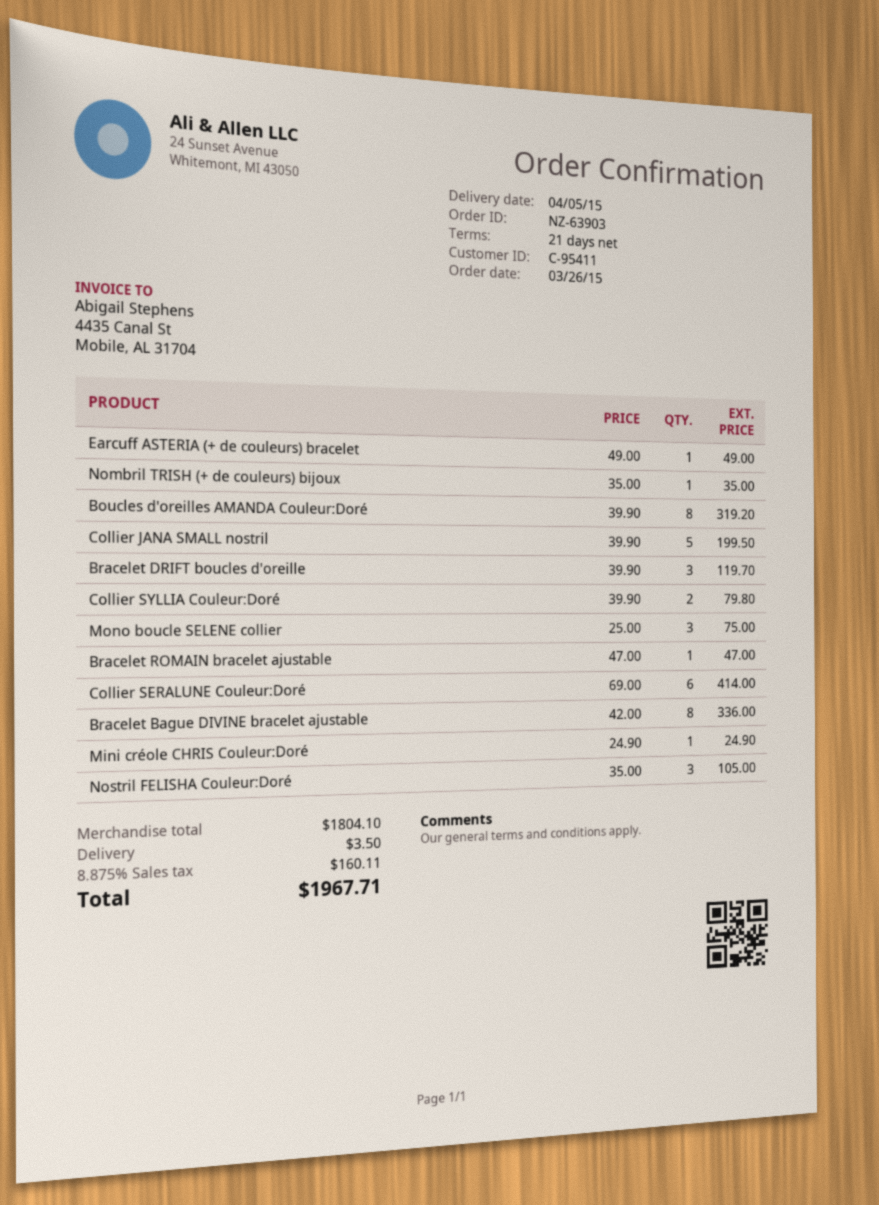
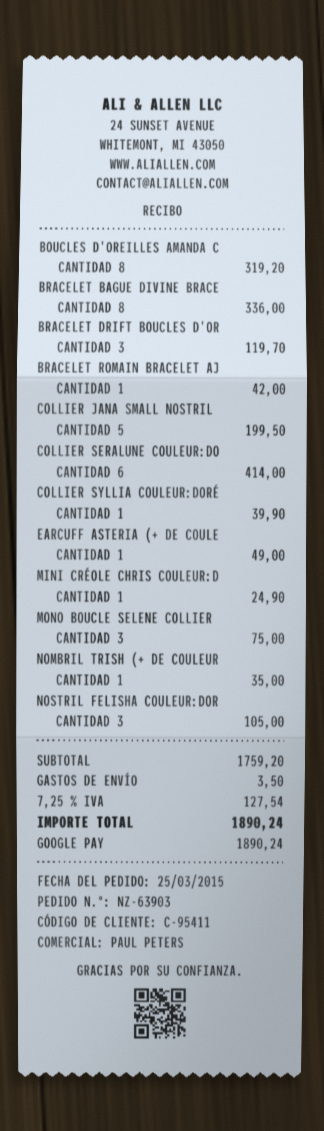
order date: 2015-03-26 -> 2015-03-25
Collier SYLLIA Couleur:Doré: 2 for 79.80 -> 1 for 39.90
Bracelet ROMAIN bracelet ajustable: 1 for 47.00 -> 1 for 42.00
subtotal: 1804.10 -> 1759.20
tax: 8.875% = 160.11 -> 7.25% = 127.54
total: 1967.71 -> 1890.24

